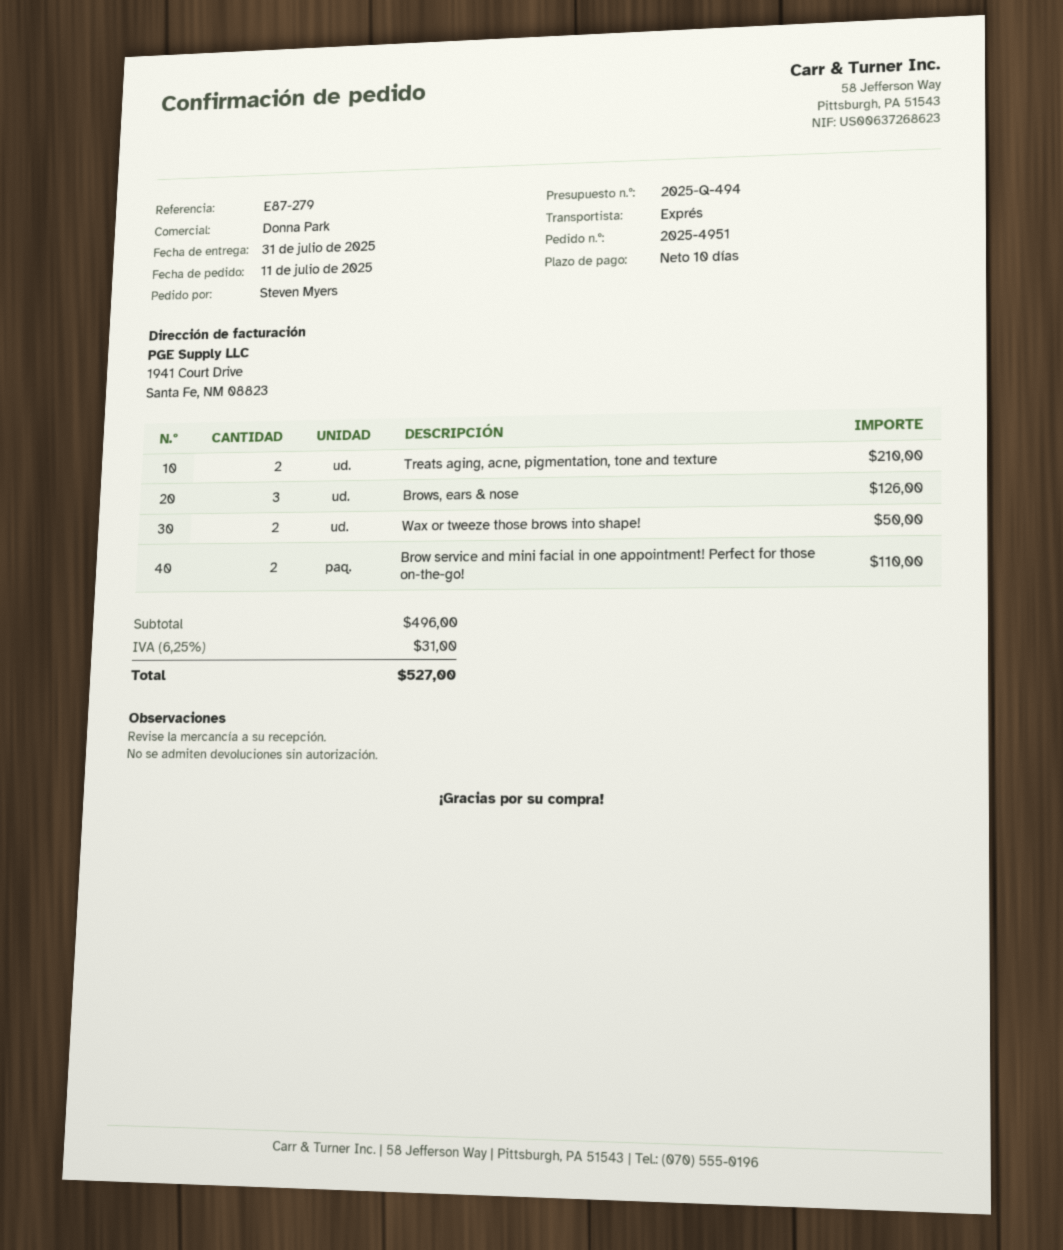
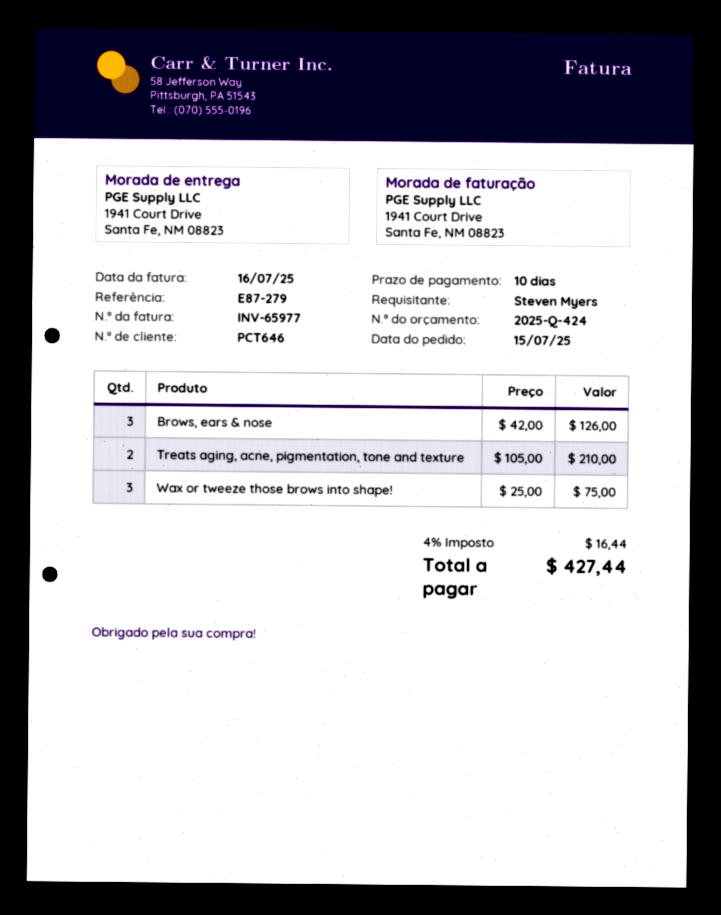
quote number: 2025-Q-494 -> 2025-Q-424
order date: 2025-07-11 -> 2025-07-15
Wax or tweeze those brows into shape!: 2 for 50.00 -> 3 for 75.00
Brow service and mini facial in one appointment! Perfect for those on-the-go!: 2 for 110.00 -> none
tax: 6.25% = 31.00 -> 4% = 16.44
total: 527.00 -> 427.44

